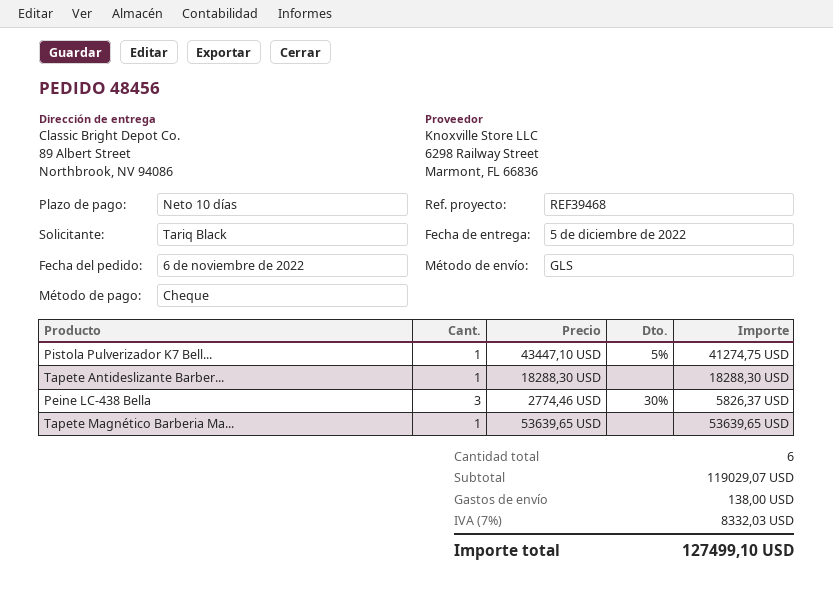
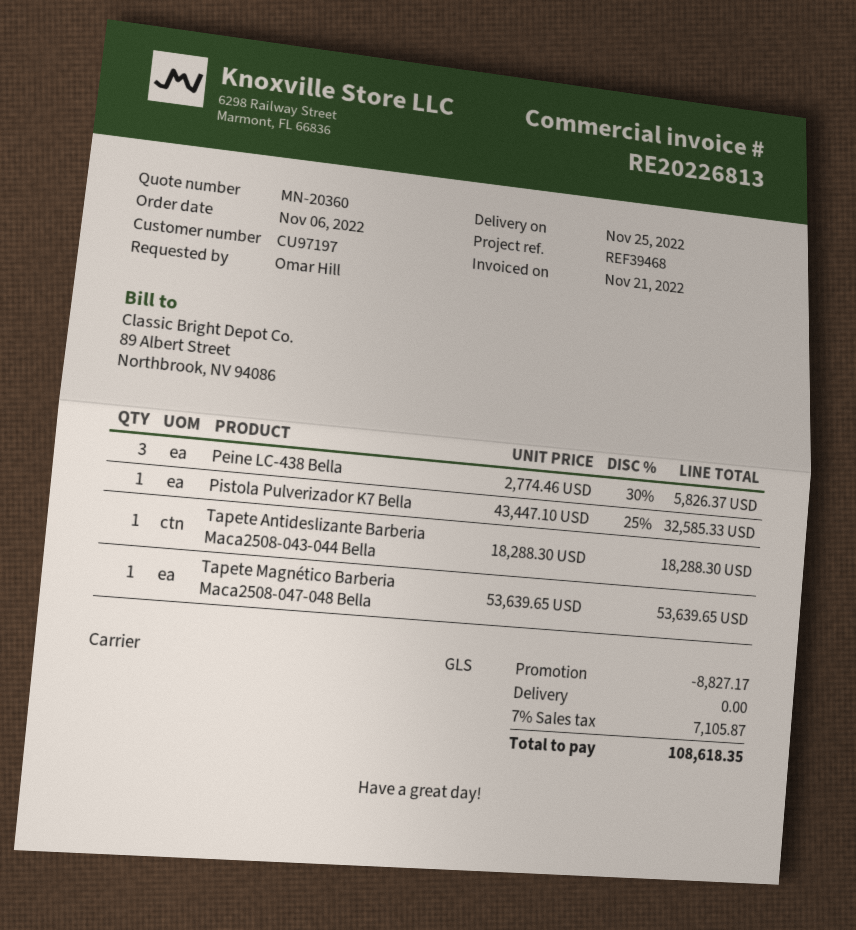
delivery date: 2022-12-05 -> 2022-11-25
ordered by: Tariq Black -> Omar Hill
Pistola Pulverizador K7 Bell...: 1 x 43447.10 - 5% = 41274.75 -> 1 x 43447.10 - 25% = 32585.33
discount: none -> 8827.17
shipping: 138.00 -> 0.00
tax: 7% = 8332.03 -> 7% = 7105.87
total: 127499.10 -> 108618.35

